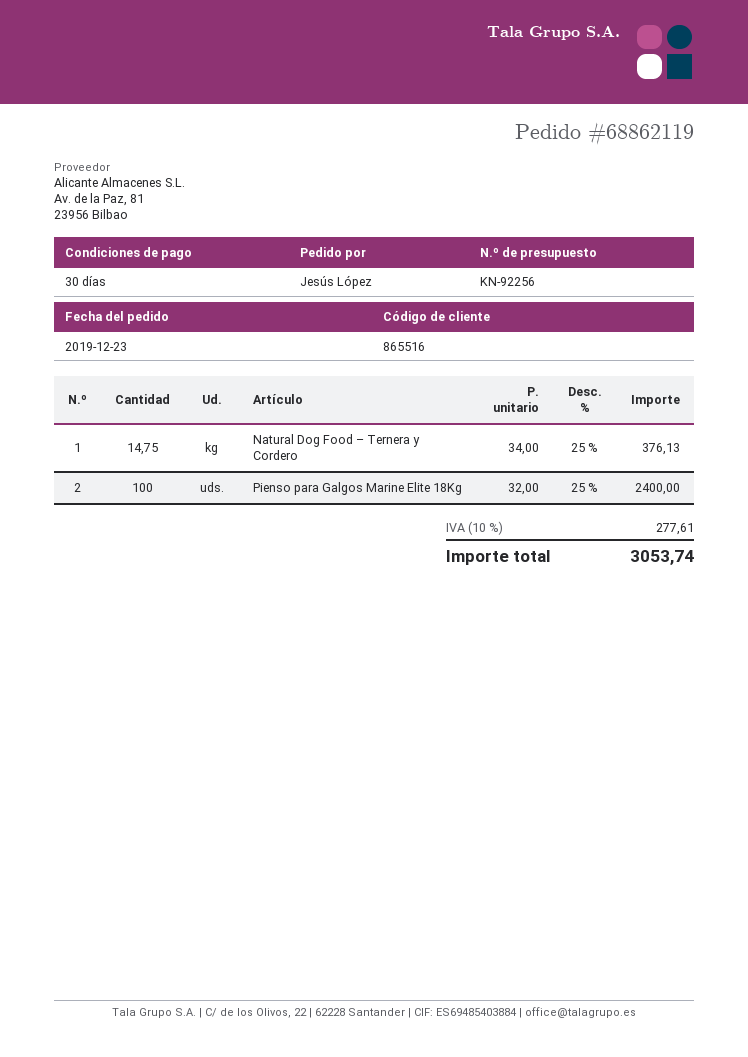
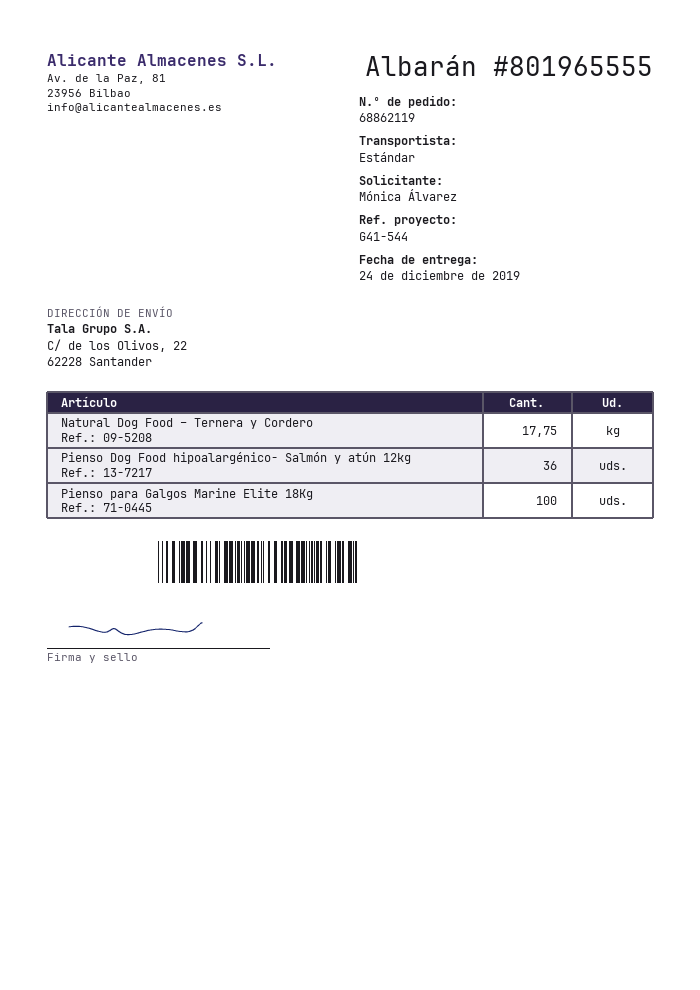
ordered by: Jesús López -> Mónica Álvarez
Natural Dog Food – Ternera y Cordero: 14.75 -> 17.75
Pienso Dog Food hipoalargénico- Salmón y atún 12kg: none -> 36

